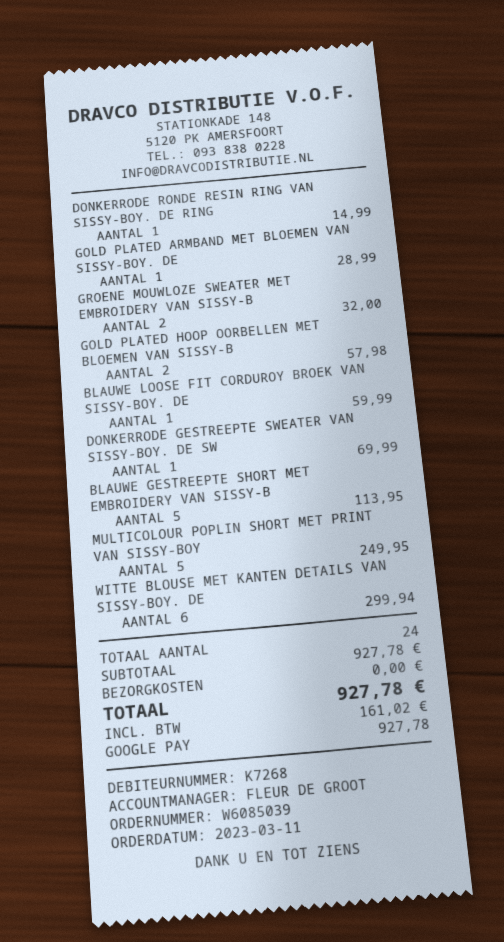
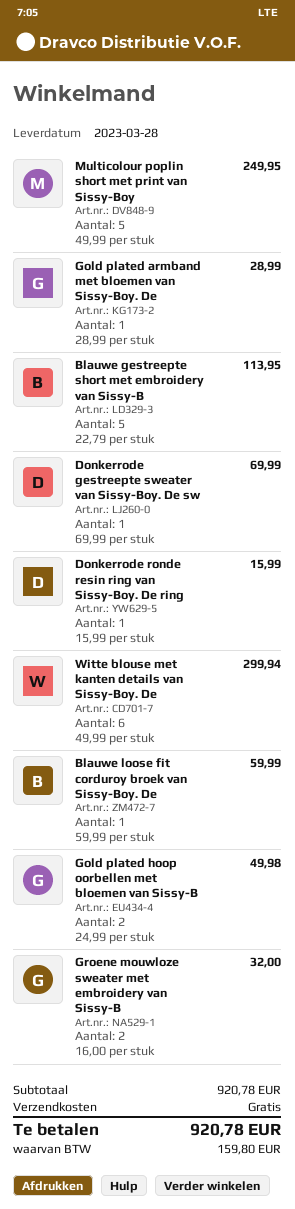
DONKERRODE RONDE RESIN RING VAN SISSY-BOY. DE RING: 1 for 14.99 -> 1 for 15.99
GOLD PLATED HOOP OORBELLEN MET BLOEMEN VAN SISSY-B: 2 for 57.98 -> 2 for 49.98
subtotal: 927.78 -> 920.78
tax: 161.02 -> 159.80
total: 927.78 -> 920.78

